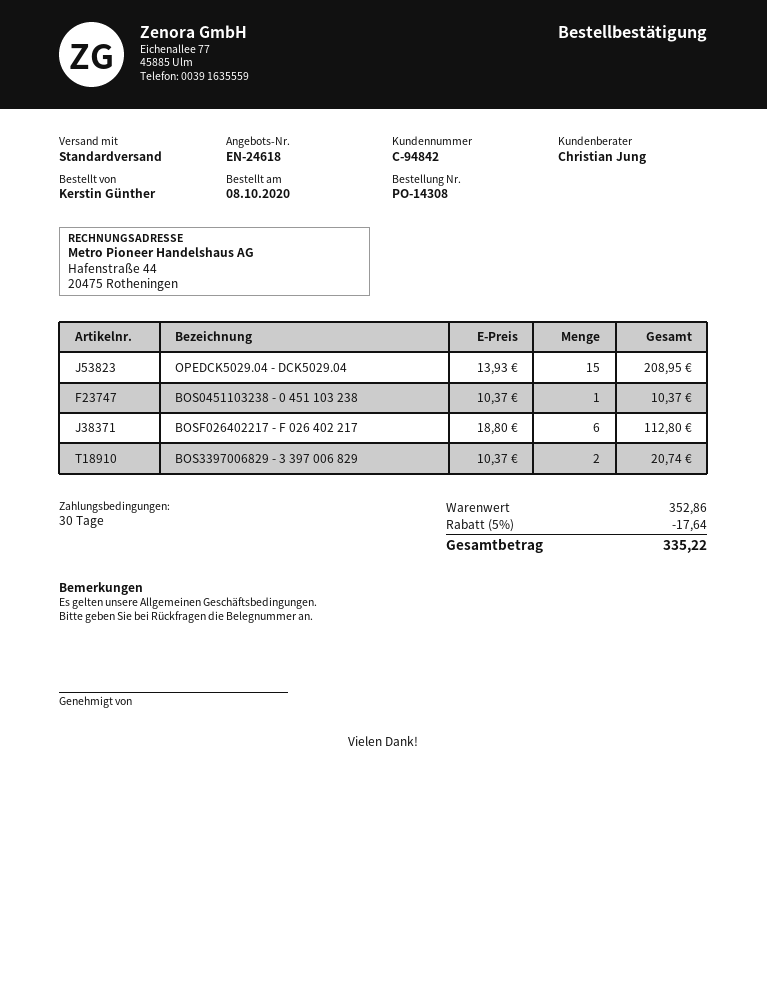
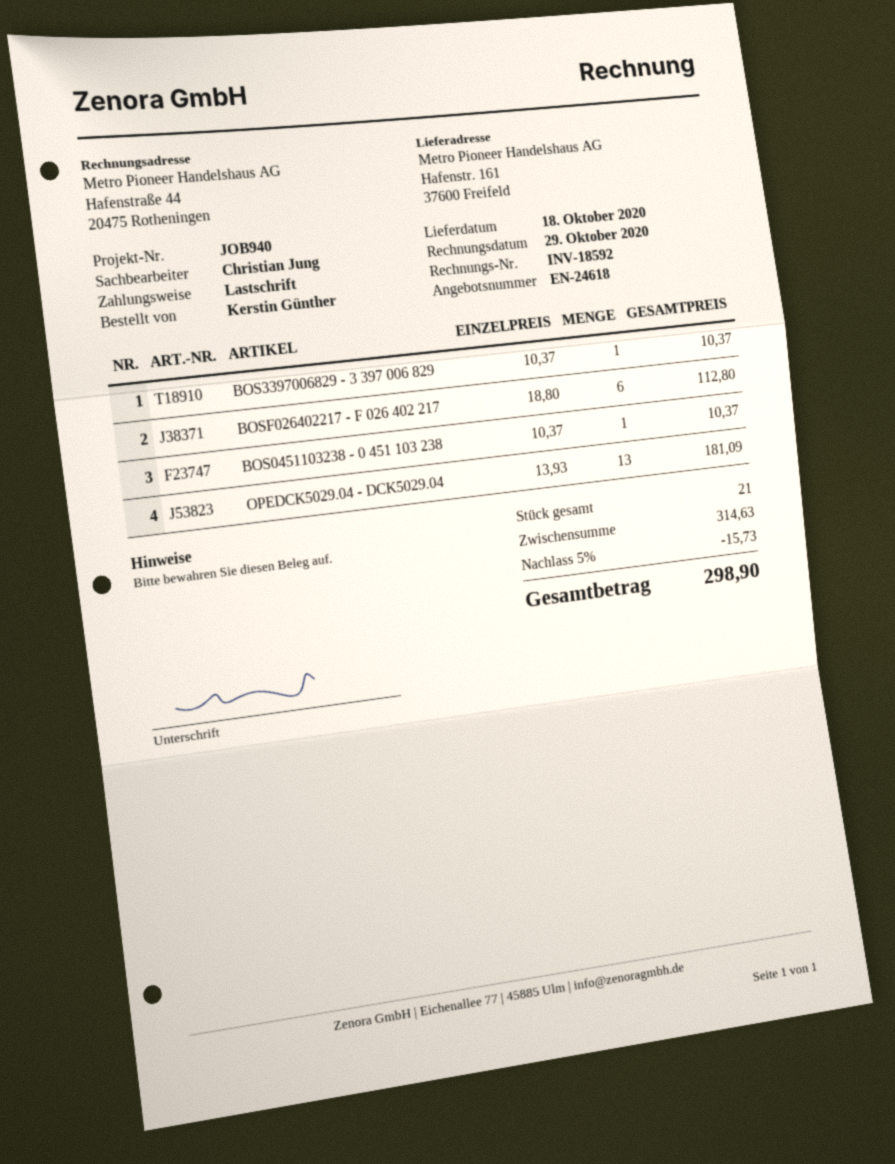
OPEDCK5029.04 - DCK5029.04: 15 x 13.93 = 208.95 -> 13 x 13.93 = 181.09
BOS3397006829 - 3 397 006 829: 2 x 10.37 = 20.74 -> 1 x 10.37 = 10.37
subtotal: 352.86 -> 314.63
discount: 5% = 17.64 -> 5% = 15.73
total: 335.22 -> 298.90

